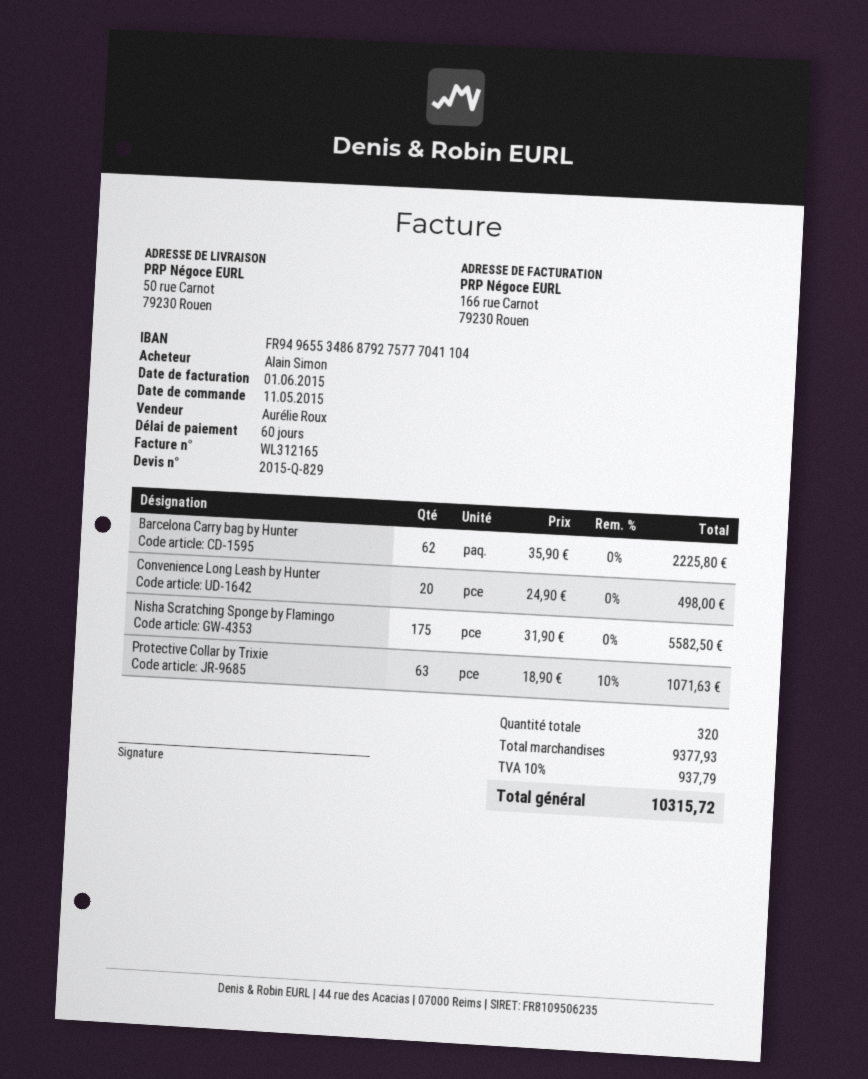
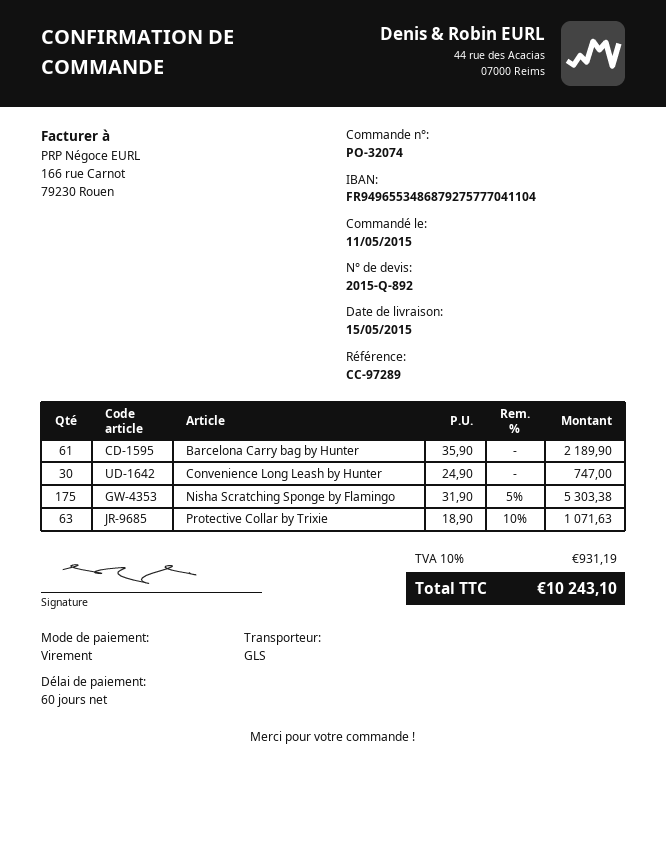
quote number: 2015-Q-829 -> 2015-Q-892
Barcelona Carry bag by Hunter: 62 x 35.90 = 2225.80 -> 61 x 35.90 = 2189.90
Convenience Long Leash by Hunter: 20 x 24.90 = 498.00 -> 30 x 24.90 = 747.00
Nisha Scratching Sponge by Flamingo: 175 x 31.90 = 5582.50 -> 175 x 31.90 - 5% = 5303.38
tax: 10% = 937.79 -> 10% = 931.19
total: 10315.72 -> 10243.10

